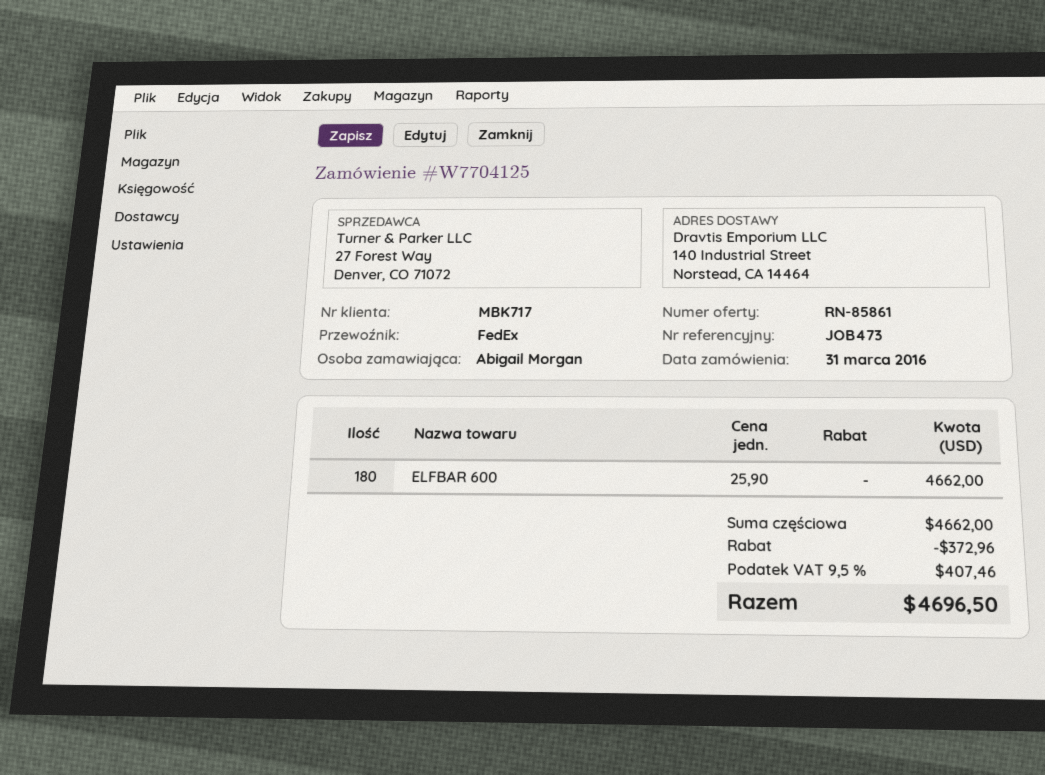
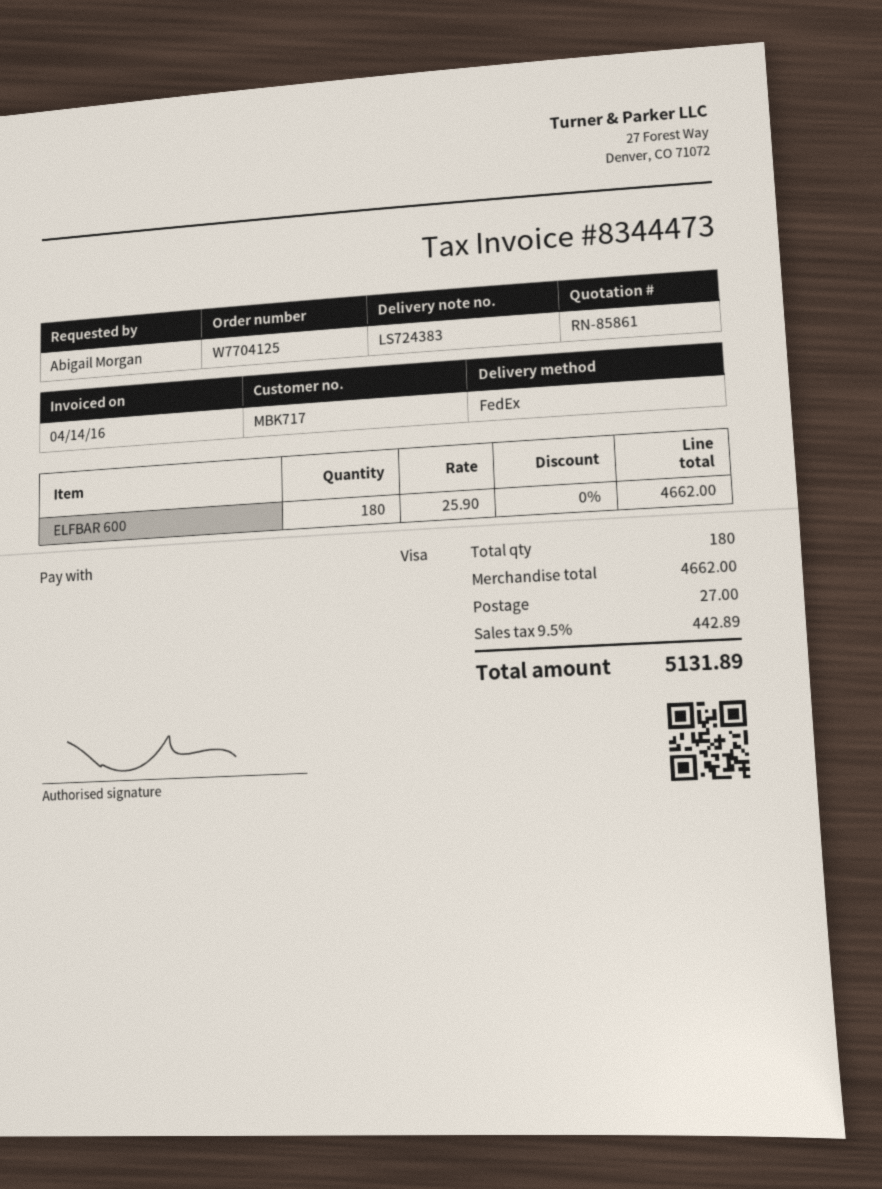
discount: 372.96 -> none
shipping: none -> 27.00
tax: 9.5% = 407.46 -> 9.5% = 442.89
total: 4696.50 -> 5131.89

